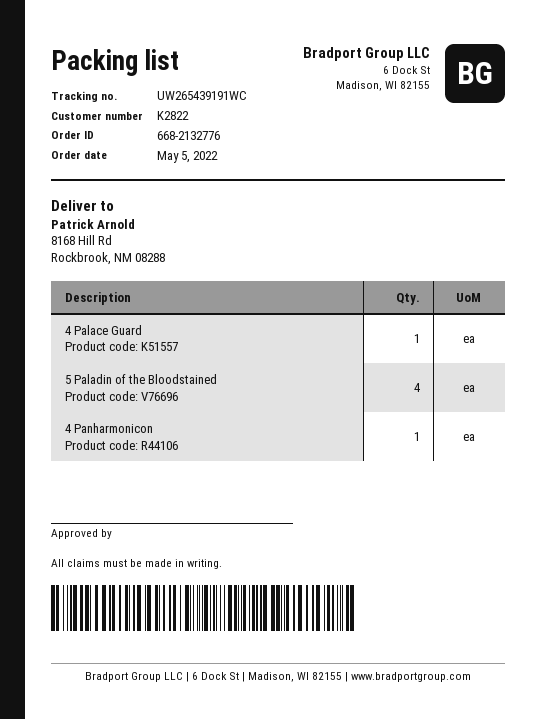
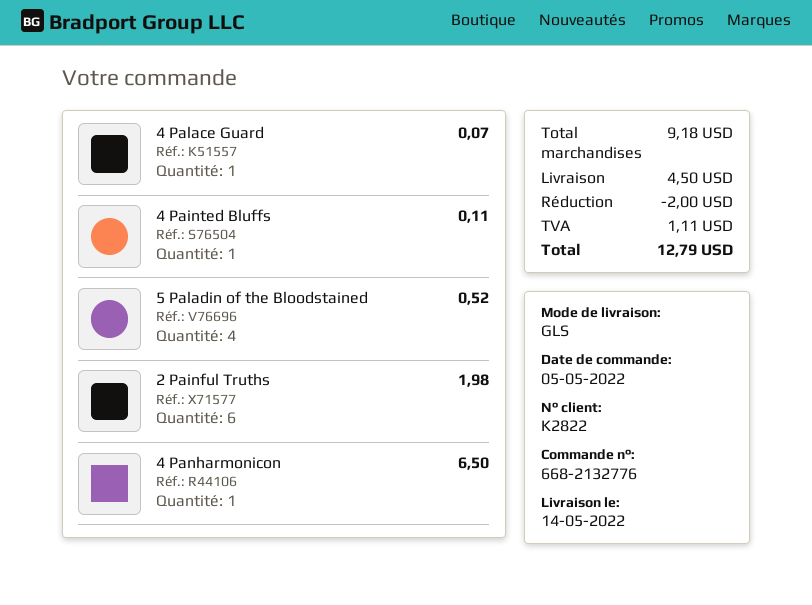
4 Painted Bluffs: none -> 1
2 Painful Truths: none -> 6

